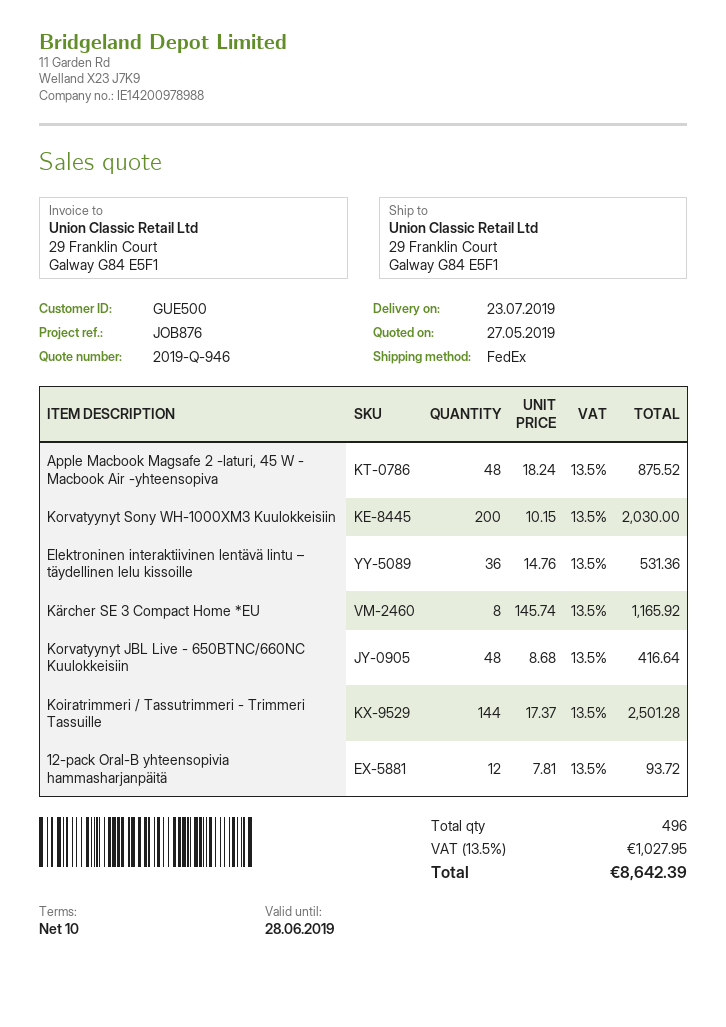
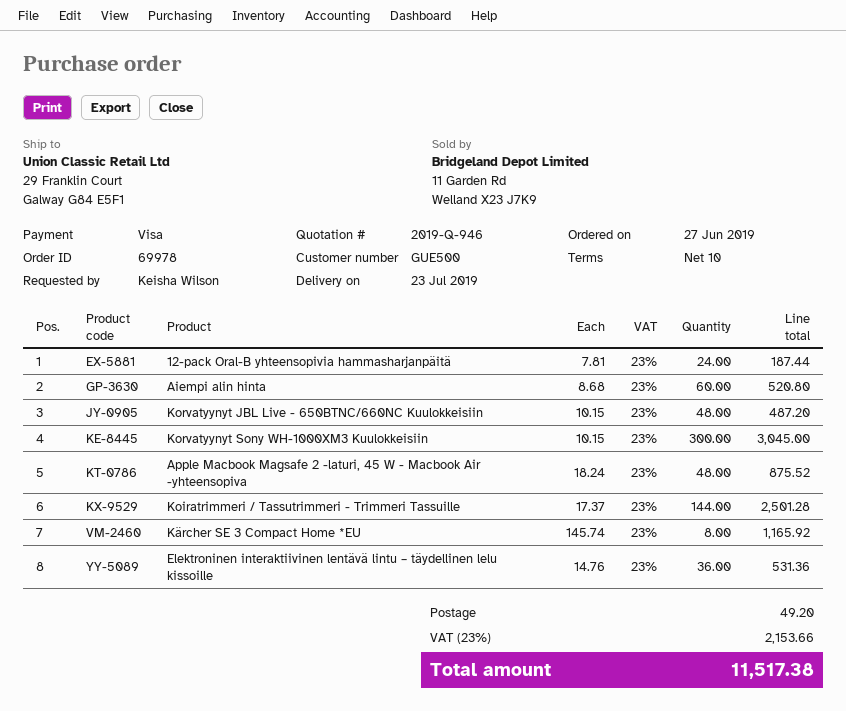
Korvatyynyt Sony WH-1000XM3 Kuulokkeisiin: 200 x 10.15 = 2030.00 -> 300 x 10.15 = 3045.00
Korvatyynyt JBL Live - 650BTNC/660NC Kuulokkeisiin: 48 x 8.68 = 416.64 -> 48 x 10.15 = 487.20
12-pack Oral-B yhteensopivia hammasharjanpäitä: 12 x 7.81 = 93.72 -> 24 x 7.81 = 187.44
Aiempi alin hinta: none -> 60 x 8.68 = 520.80
shipping: none -> 49.20
tax: 13.5% = 1027.95 -> 23% = 2153.66
total: 8642.39 -> 11517.38

